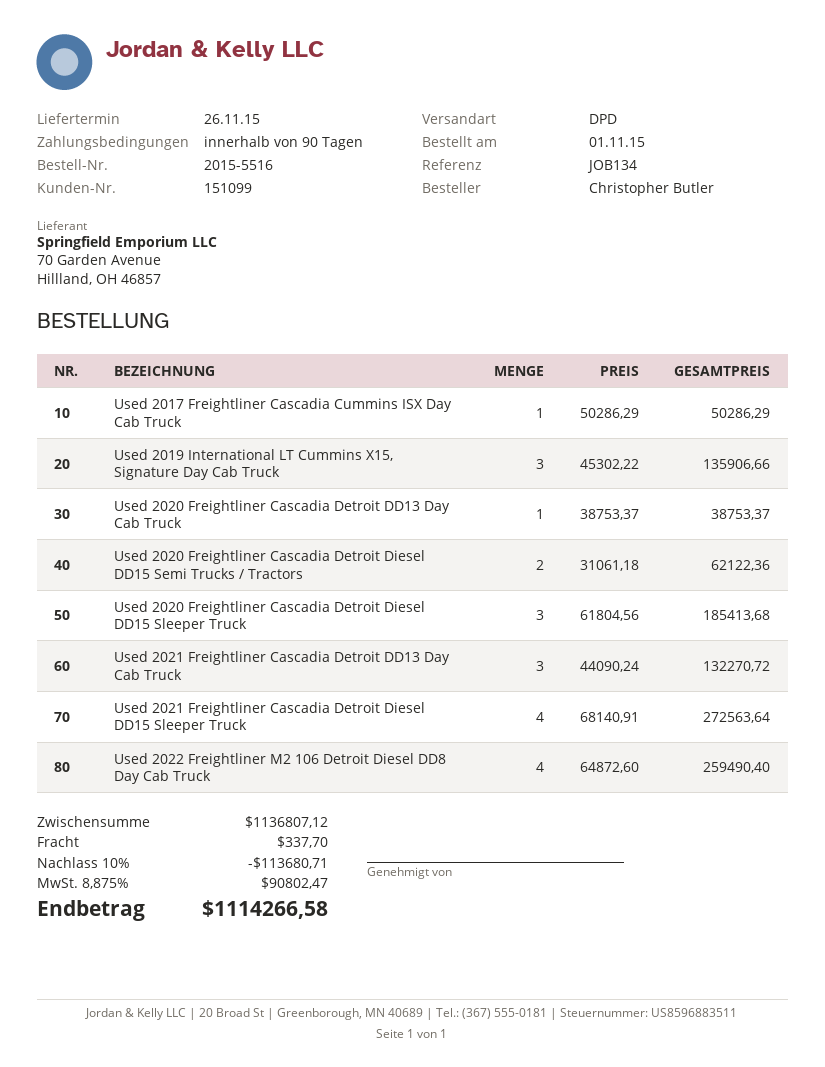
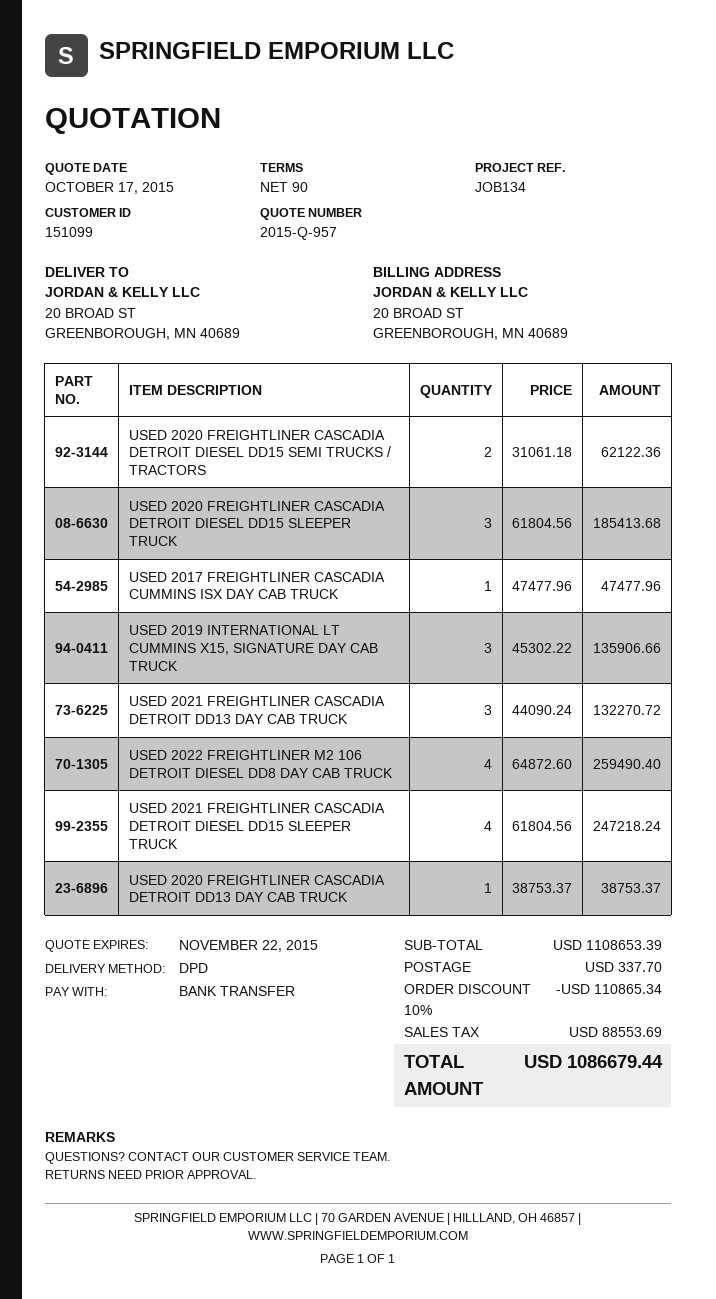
Used 2017 Freightliner Cascadia Cummins ISX Day Cab Truck: 1 x 50286.29 = 50286.29 -> 1 x 47477.96 = 47477.96
Used 2021 Freightliner Cascadia Detroit Diesel DD15 Sleeper Truck: 4 x 68140.91 = 272563.64 -> 4 x 61804.56 = 247218.24
subtotal: 1136807.12 -> 1108653.39
discount: 10% = 113680.71 -> 10% = 110865.34
tax: 90802.47 -> 88553.69
total: 1114266.58 -> 1086679.44

